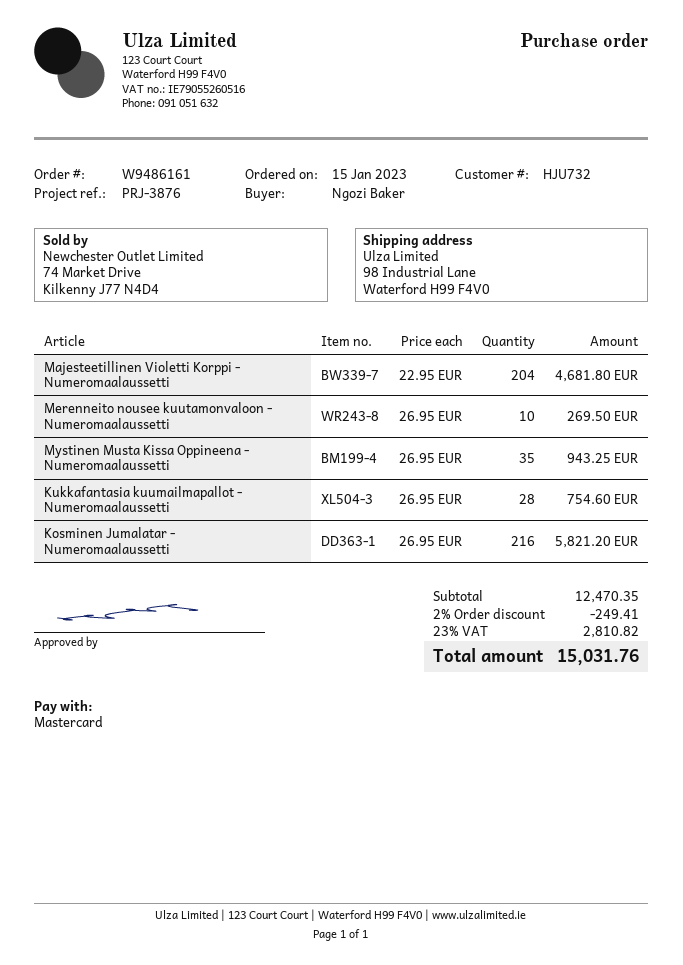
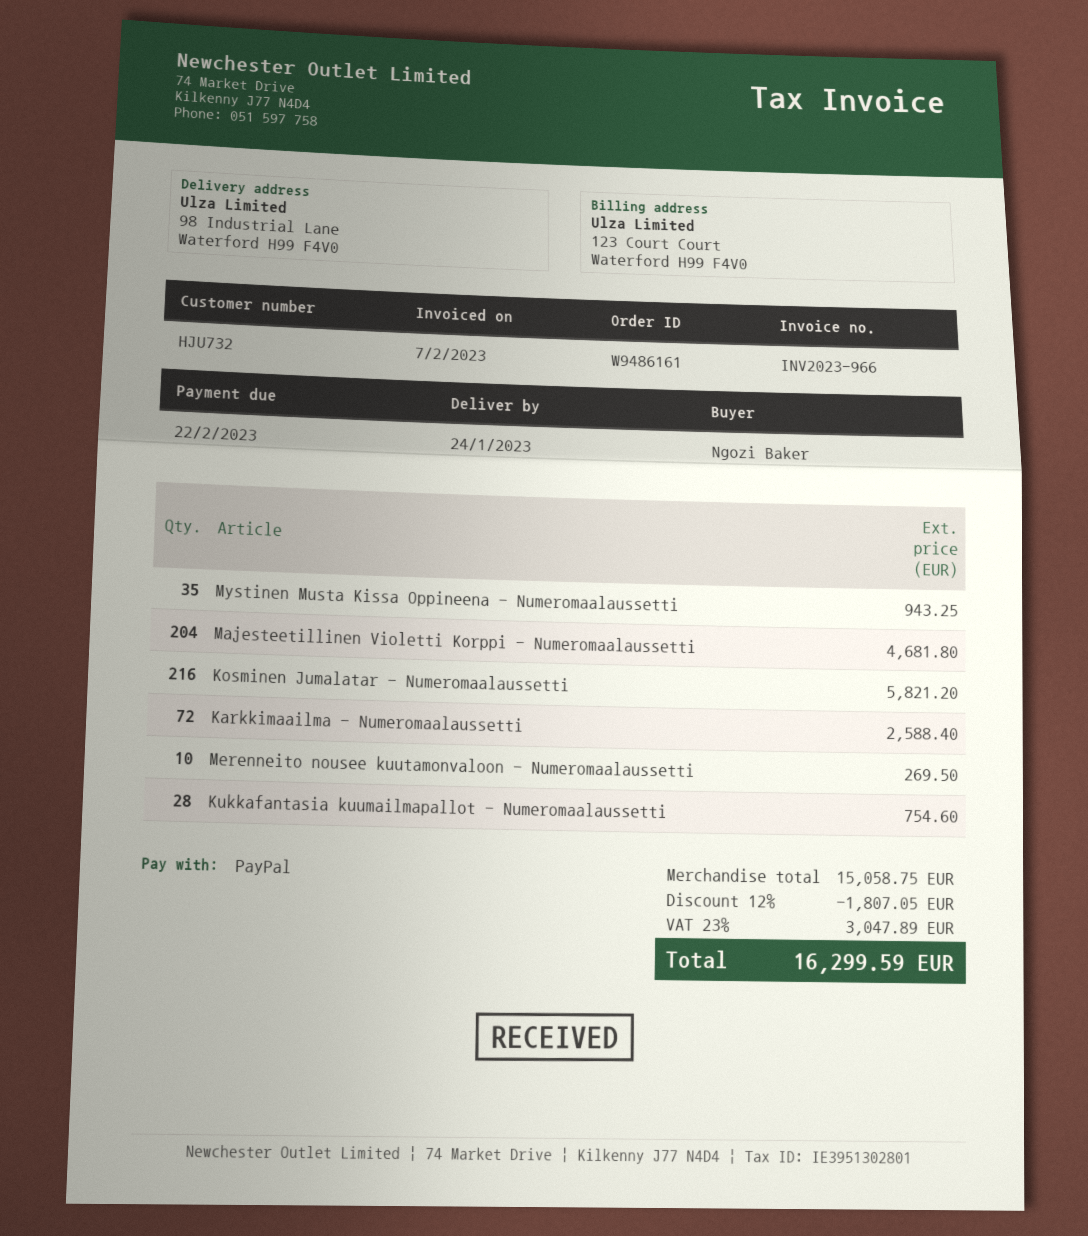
payment method: Mastercard -> PayPal
Karkkimaailma - Numeromaalaussetti: none -> 72 for 2588.40
subtotal: 12470.35 -> 15058.75
discount: 2% = 249.41 -> 12% = 1807.05
tax: 23% = 2810.82 -> 23% = 3047.89
total: 15031.76 -> 16299.59

